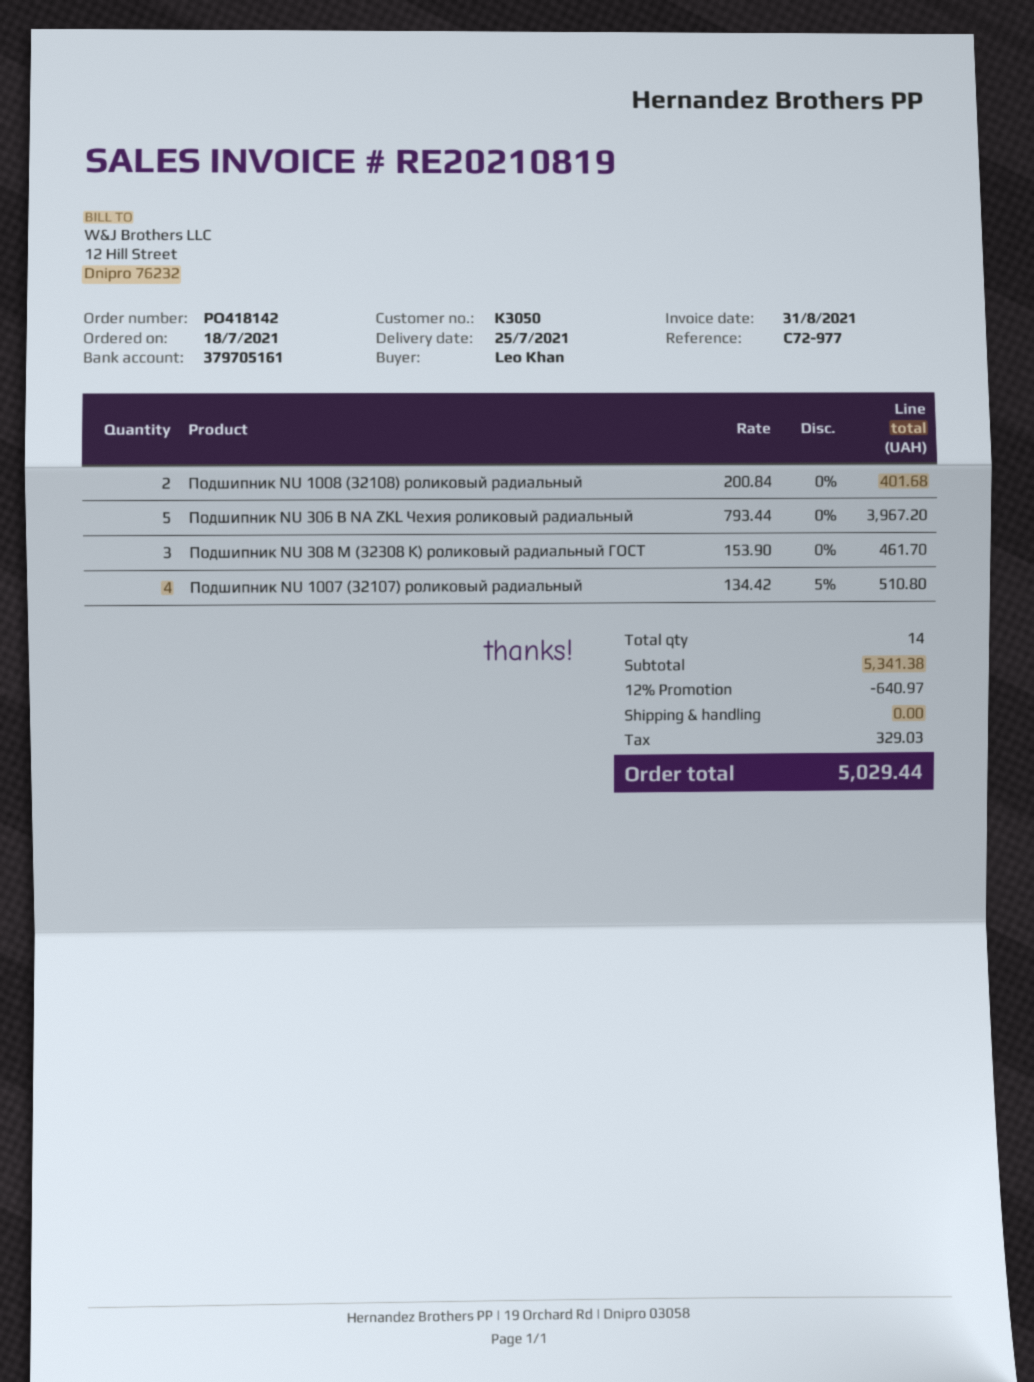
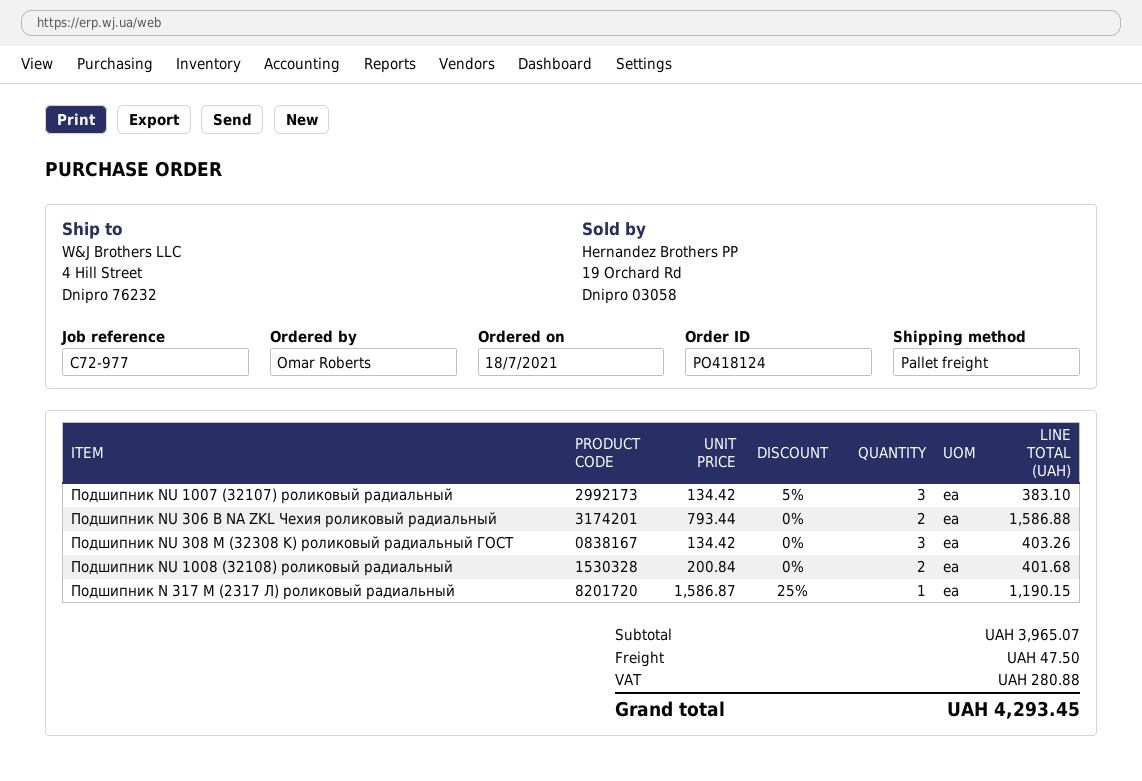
order number: PO418142 -> PO418124
ordered by: Leo Khan -> Omar Roberts
Подшипник NU 306 B NA ZKL Чехия роликовый радиальный: 5 x 793.44 = 3967.20 -> 2 x 793.44 = 1586.88
Подшипник NU 308 M (32308 K) роликовый радиальный ГОСТ: 3 x 153.90 = 461.70 -> 3 x 134.42 = 403.26
Подшипник NU 1007 (32107) роликовый радиальный: 4 x 134.42 - 5% = 510.80 -> 3 x 134.42 - 5% = 383.10
Подшипник N 317 M (2317 Л) роликовый радиальный: none -> 1 x 1586.87 - 25% = 1190.15
subtotal: 5341.38 -> 3965.07
discount: 12% = 640.97 -> none
shipping: 0.00 -> 47.50
tax: 329.03 -> 280.88
total: 5029.44 -> 4293.45

